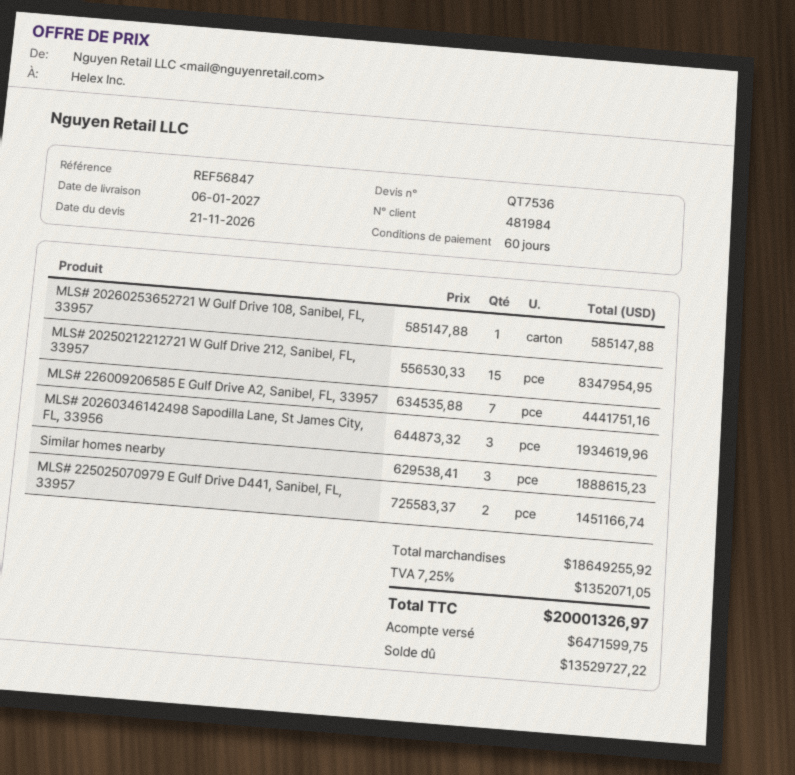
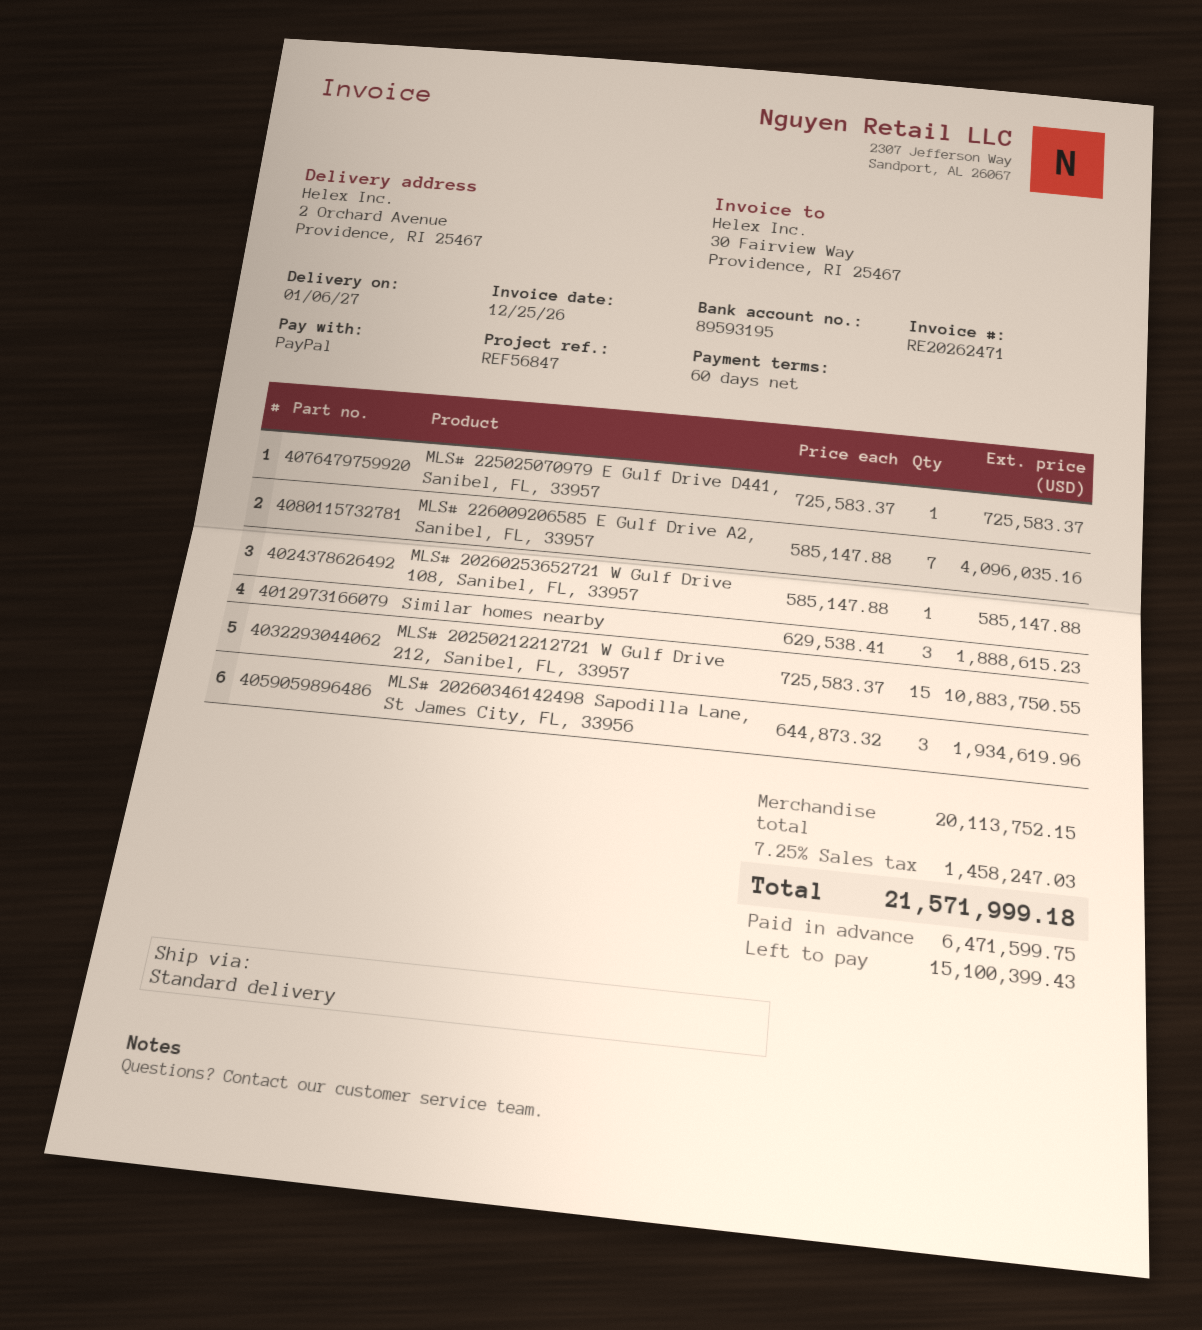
MLS# 20250212212721 W Gulf Drive 212, Sanibel, FL, 33957: 15 x 556530.33 = 8347954.95 -> 15 x 725583.37 = 10883750.55
MLS# 226009206585 E Gulf Drive A2, Sanibel, FL, 33957: 7 x 634535.88 = 4441751.16 -> 7 x 585147.88 = 4096035.16
MLS# 225025070979 E Gulf Drive D441, Sanibel, FL, 33957: 2 x 725583.37 = 1451166.74 -> 1 x 725583.37 = 725583.37
subtotal: 18649255.92 -> 20113752.15
tax: 7.25% = 1352071.05 -> 7.25% = 1458247.03
total: 20001326.97 -> 21571999.18
balance: 13529727.22 -> 15100399.43

